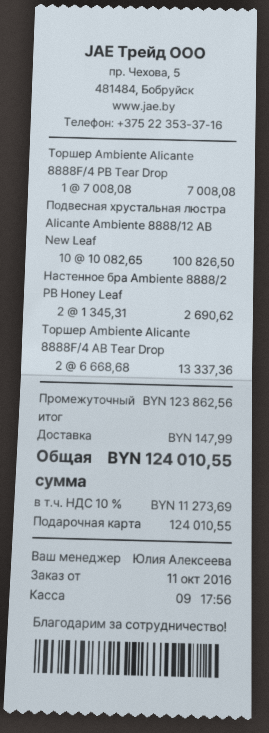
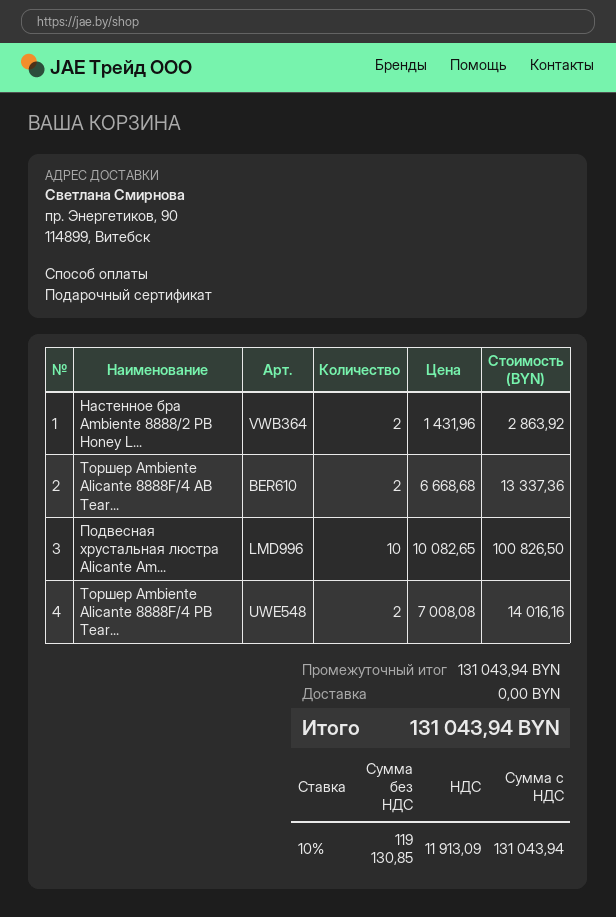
Торшер Ambiente Alicante 8888F/4 PB Tear Drop: 1 x 7008.08 = 7008.08 -> 2 x 7008.08 = 14016.16
Настенное бра Ambiente 8888/2 PB Honey Leaf: 2 x 1345.31 = 2690.62 -> 2 x 1431.96 = 2863.92
subtotal: 123862.56 -> 131043.94
shipping: 147.99 -> 0.00
tax: 10% = 11273.69 -> 10% = 11913.09
total: 124010.55 -> 131043.94

